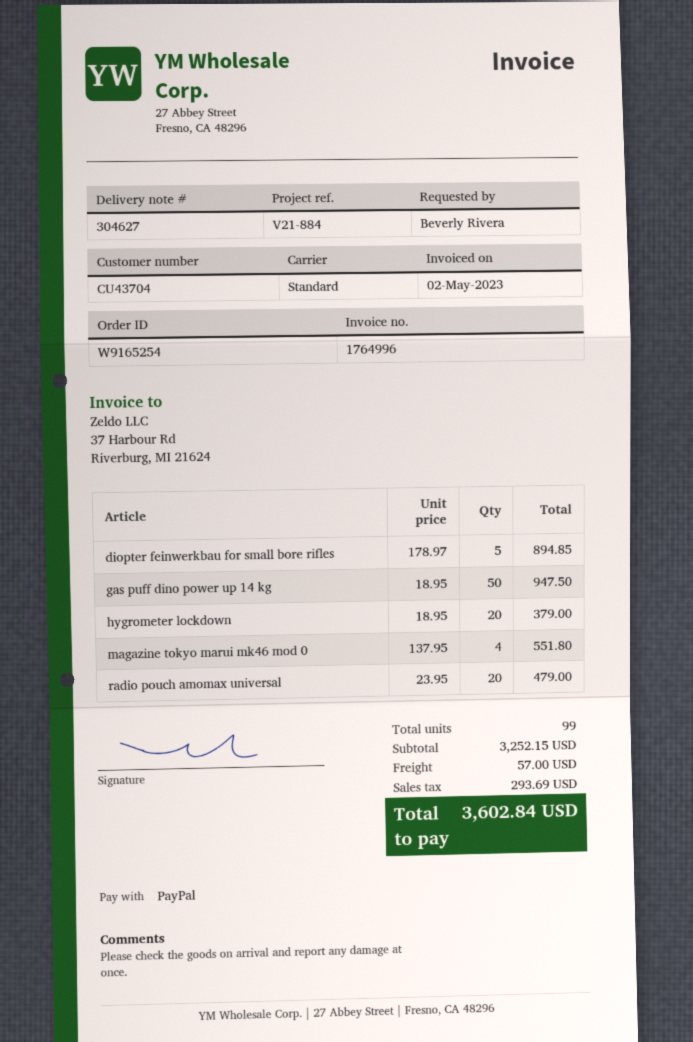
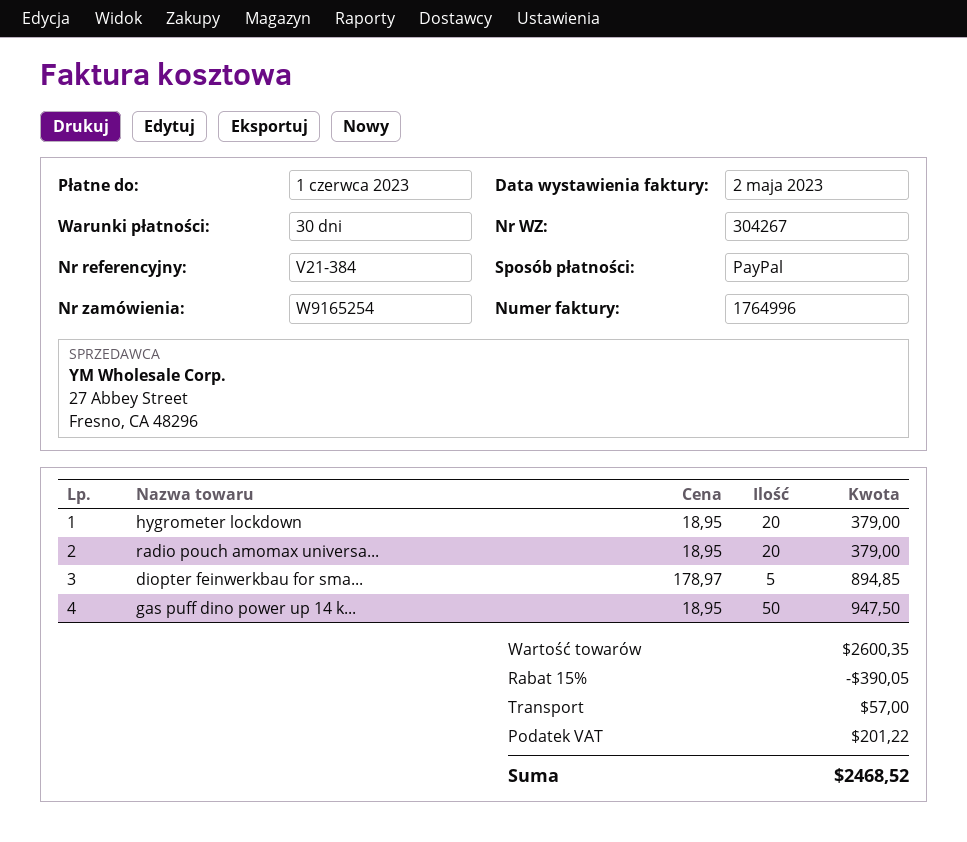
delivery note number: 304627 -> 304267
reference: V21-884 -> V21-384
magazine tokyo marui mk46 mod 0: 4 x 137.95 = 551.80 -> none
radio pouch amomax universal: 20 x 23.95 = 479.00 -> 20 x 18.95 = 379.00
subtotal: 3252.15 -> 2600.35
discount: none -> 15% = 390.05
tax: 293.69 -> 201.22
total: 3602.84 -> 2468.52

